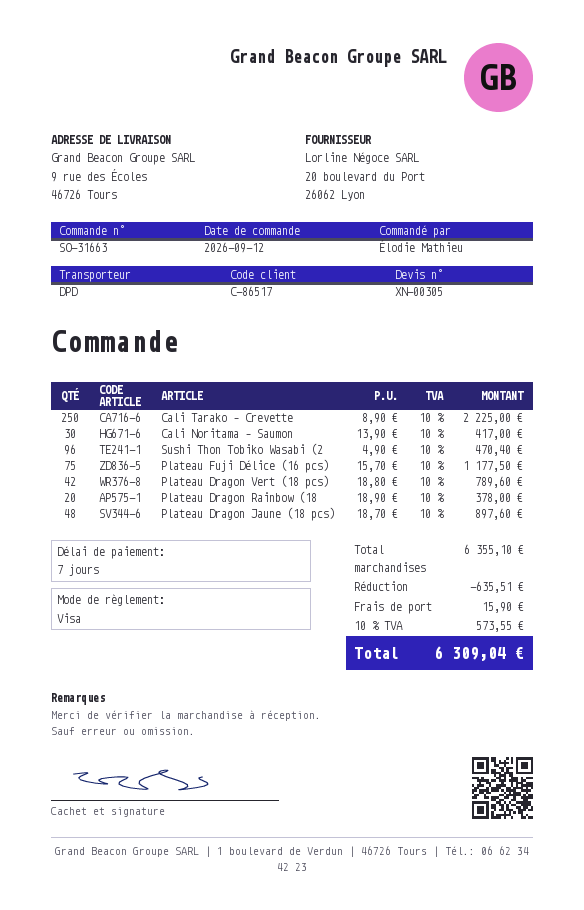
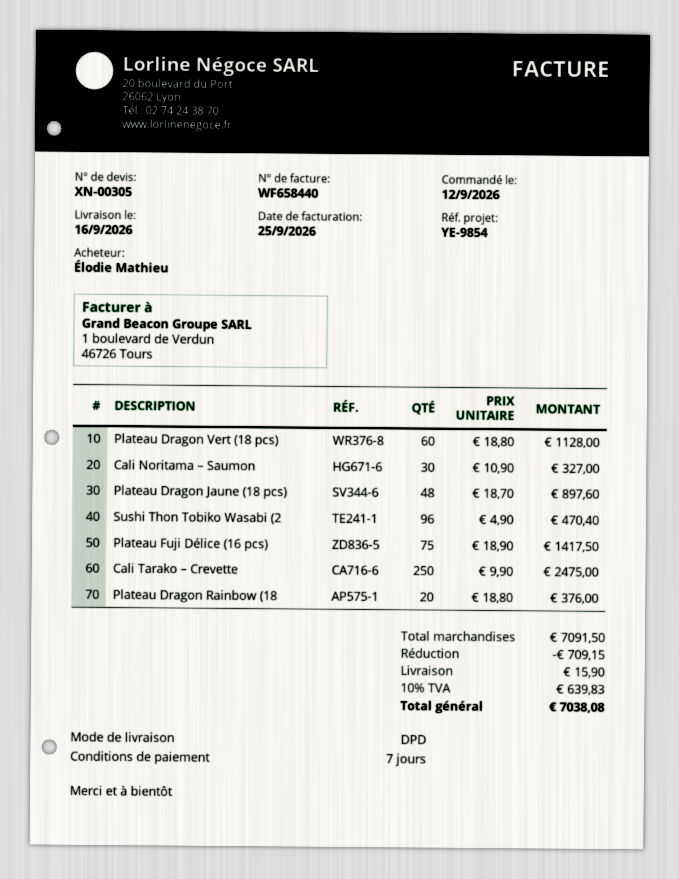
Cali Tarako – Crevette: 250 x 8.90 = 2225.00 -> 250 x 9.90 = 2475.00
Cali Noritama – Saumon: 30 x 13.90 = 417.00 -> 30 x 10.90 = 327.00
Plateau Fuji Délice (16 pcs): 75 x 15.70 = 1177.50 -> 75 x 18.90 = 1417.50
Plateau Dragon Vert (18 pcs): 42 x 18.80 = 789.60 -> 60 x 18.80 = 1128.00
Plateau Dragon Rainbow (18: 20 x 18.90 = 378.00 -> 20 x 18.80 = 376.00
subtotal: 6355.10 -> 7091.50
discount: 635.51 -> 709.15
tax: 10% = 573.55 -> 10% = 639.83
total: 6309.04 -> 7038.08

